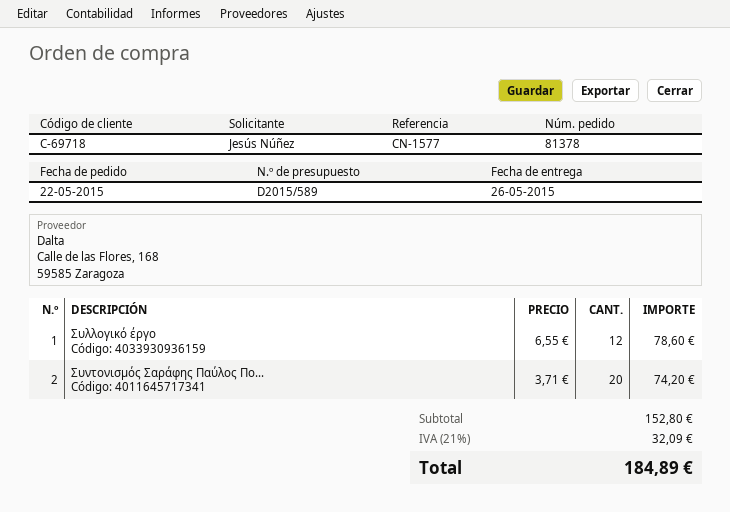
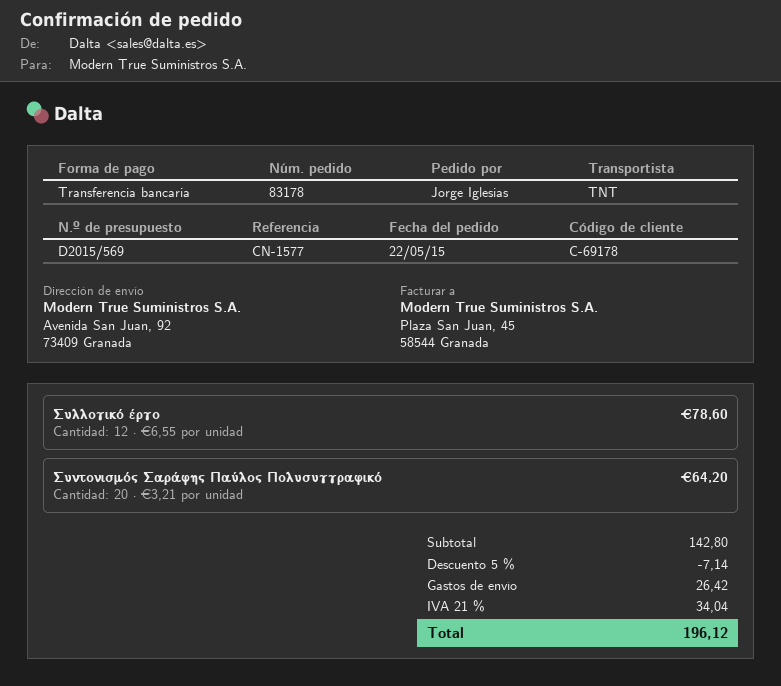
quote number: D2015/589 -> D2015/569
order number: 81378 -> 83178
customer number: C-69718 -> C-69178
ordered by: Jesús Núñez -> Jorge Iglesias
Συντονισμός Σαράφης Παύλος Πο...: 20 x 3.71 = 74.20 -> 20 x 3.21 = 64.20
subtotal: 152.80 -> 142.80
discount: none -> 5% = 7.14
shipping: none -> 26.42
tax: 21% = 32.09 -> 21% = 34.04
total: 184.89 -> 196.12

